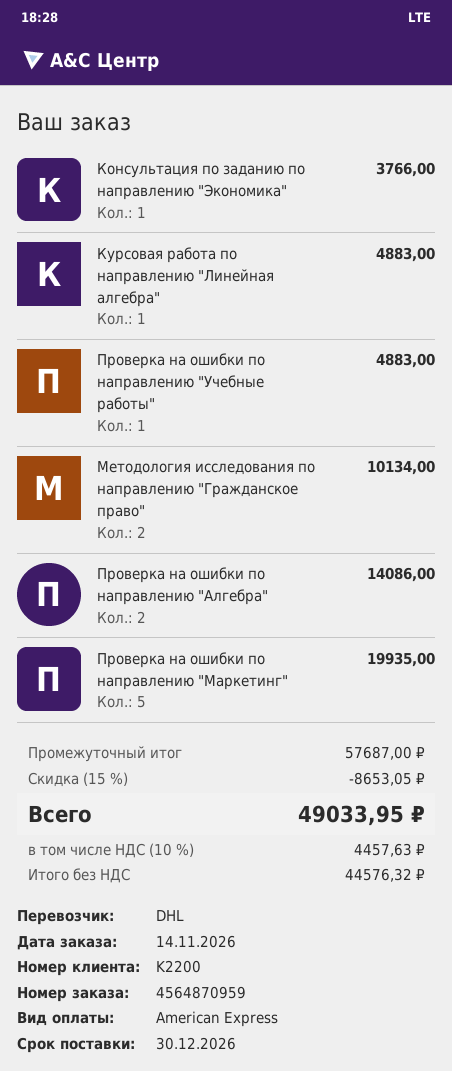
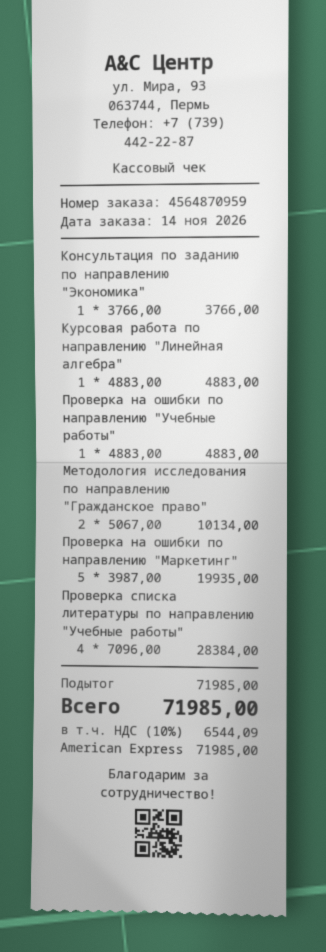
Проверка на ошибки по направлению "Алгебра": 2 for 14086.00 -> none
Проверка списка литературы по направлению "Учебные работы": none -> 4 for 28384.00
subtotal: 57687.00 -> 71985.00
discount: 15% = 8653.05 -> none
tax: 10% = 4457.63 -> 10% = 6544.09
total: 49033.95 -> 71985.00

